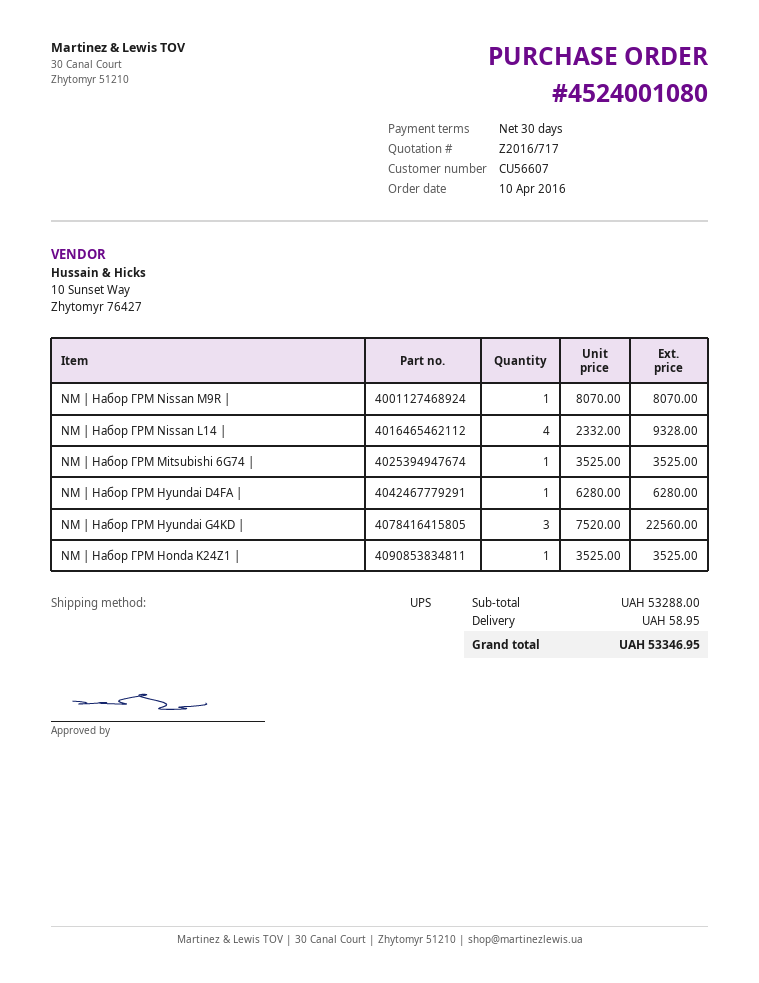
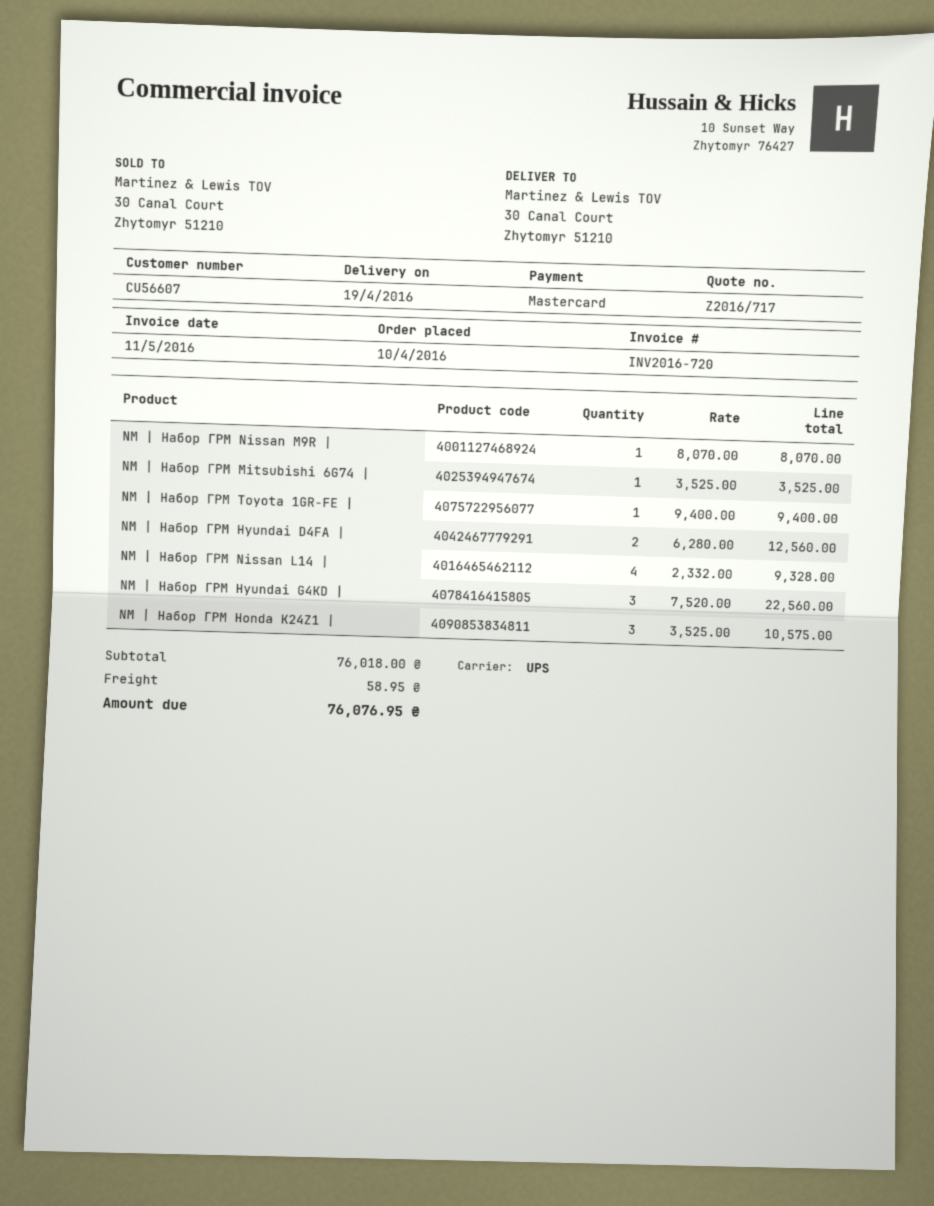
NM | Набор ГРМ Hyundai D4FA |: 1 x 6280.00 = 6280.00 -> 2 x 6280.00 = 12560.00
NM | Набор ГРМ Honda K24Z1 |: 1 x 3525.00 = 3525.00 -> 3 x 3525.00 = 10575.00
NM | Набор ГРМ Toyota 1GR-FE |: none -> 1 x 9400.00 = 9400.00
subtotal: 53288.00 -> 76018.00
total: 53346.95 -> 76076.95

